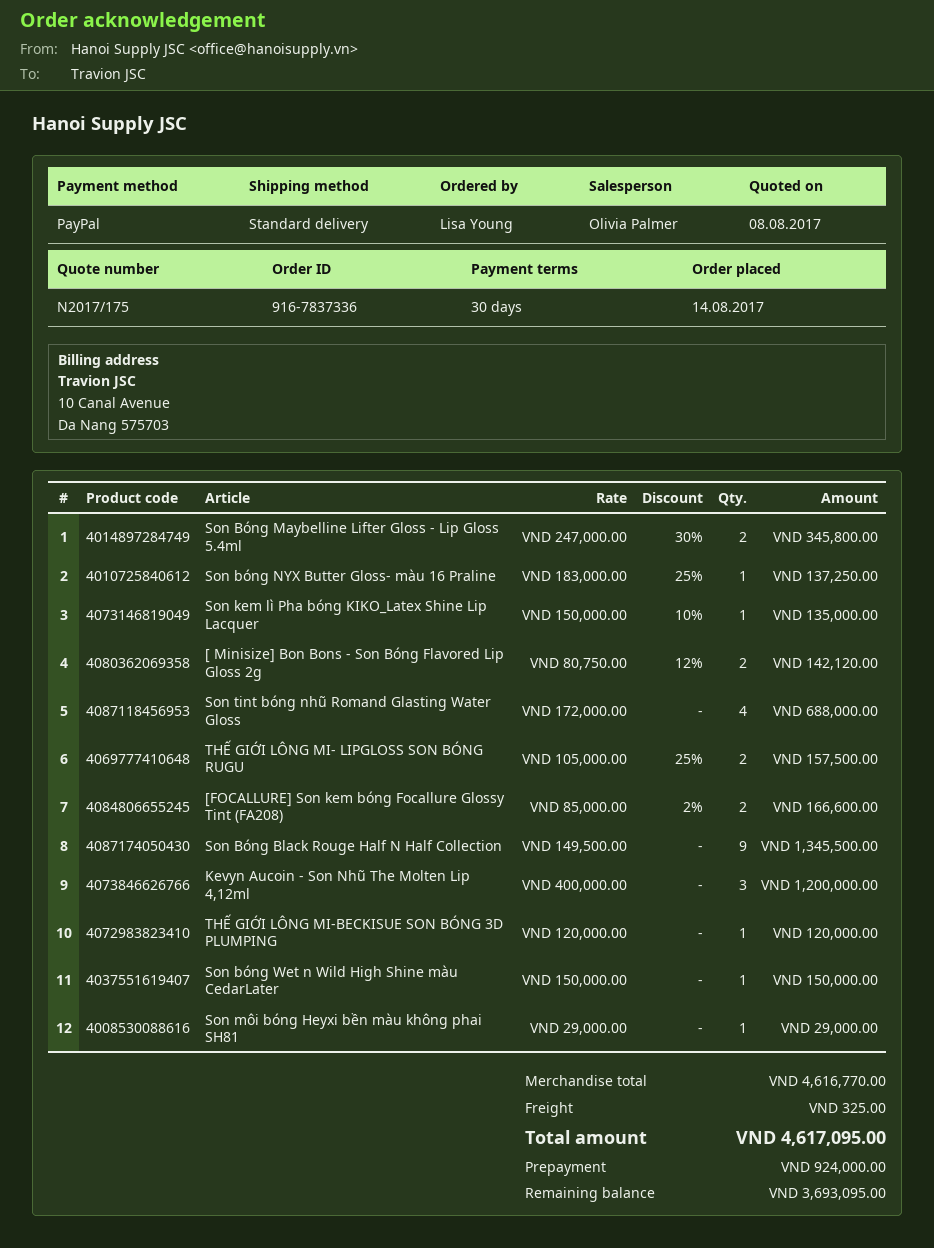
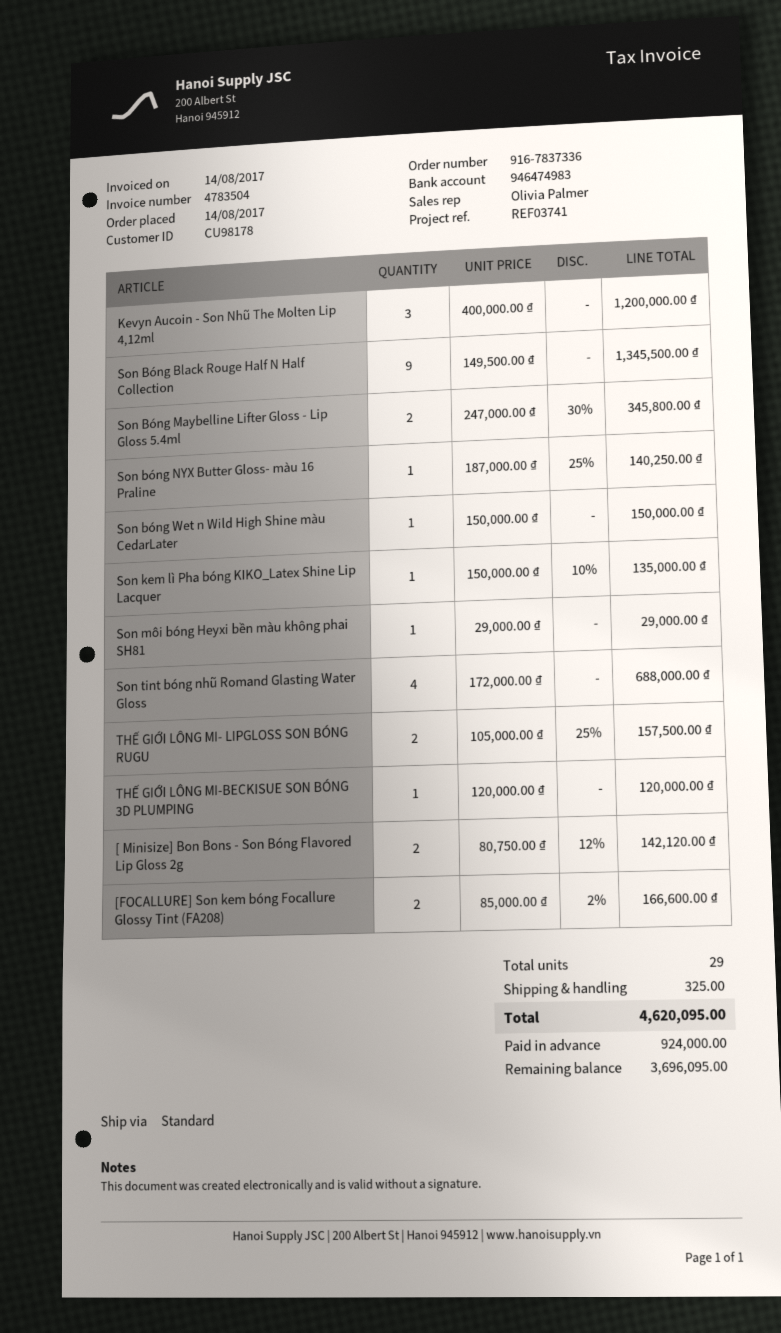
Son bóng NYX Butter Gloss- màu 16 Praline: 1 x 183000.00 - 25% = 137250.00 -> 1 x 187000.00 - 25% = 140250.00
total: 4617095.00 -> 4620095.00
balance: 3693095.00 -> 3696095.00

